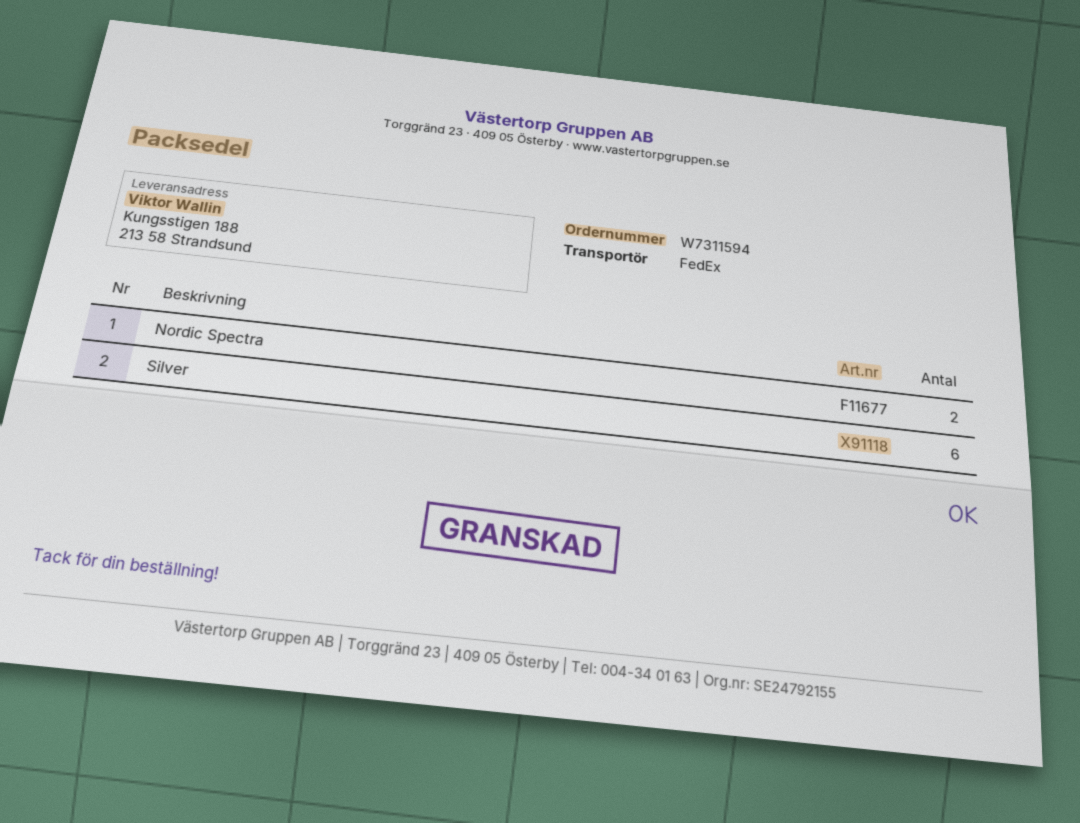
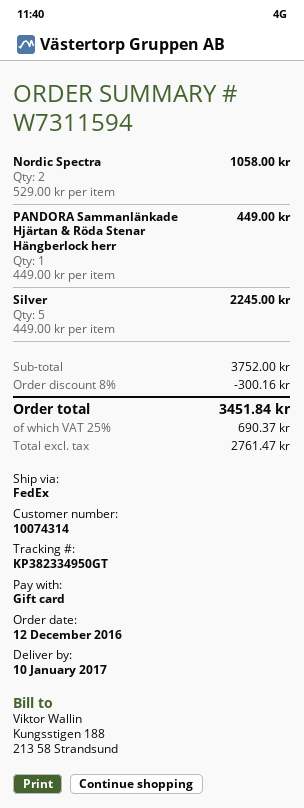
Silver: 6 -> 5
PANDORA Sammanlänkade Hjärtan & Röda Stenar Hängberlock herr: none -> 1

